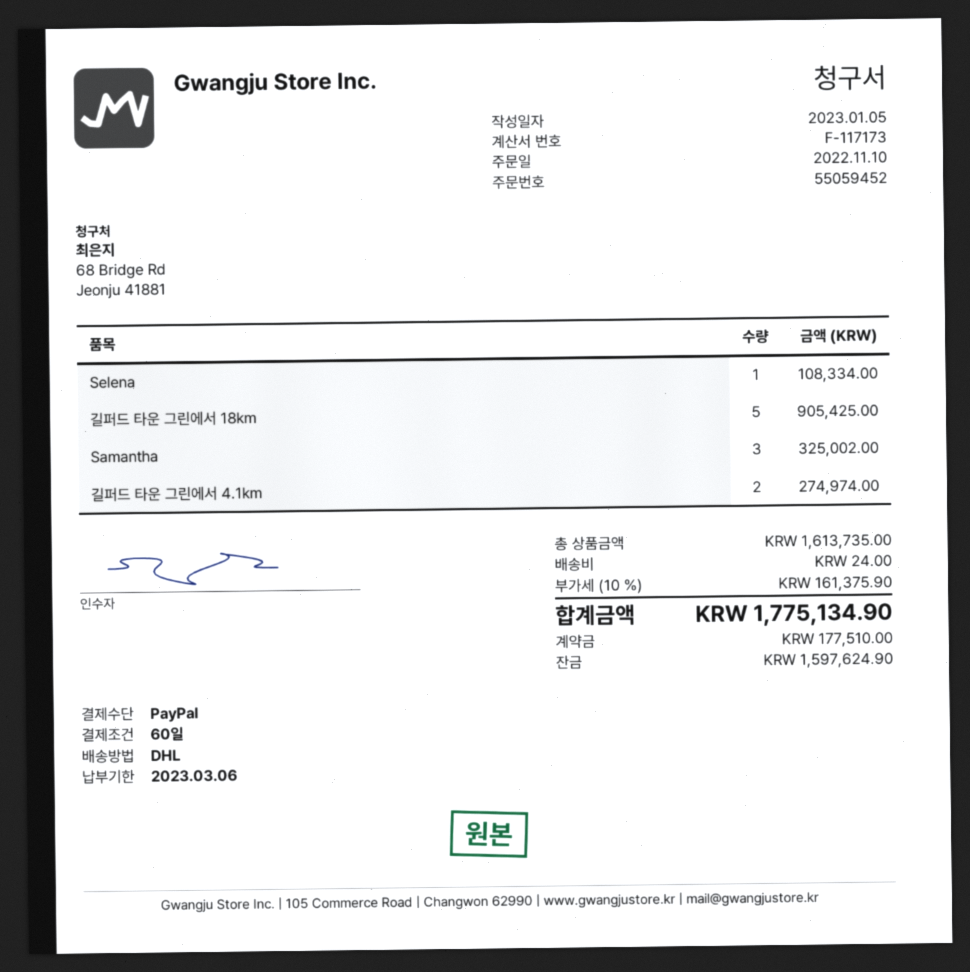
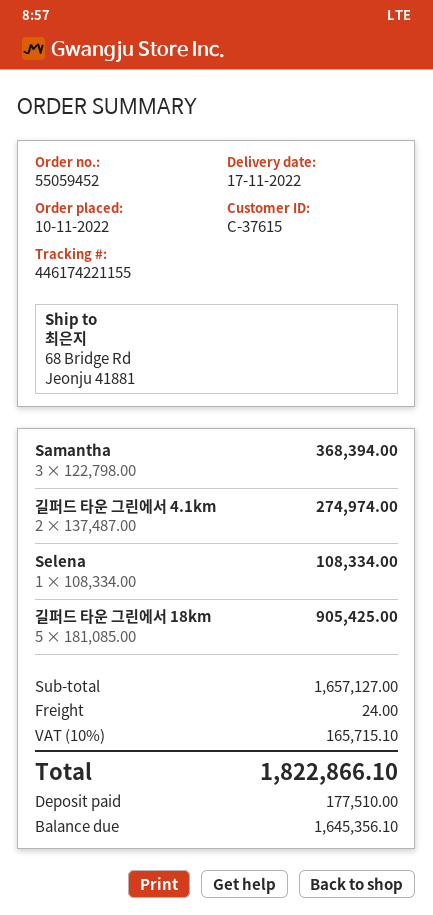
Samantha: 3 for 325002.00 -> 3 for 368394.00
subtotal: 1613735.00 -> 1657127.00
tax: 10% = 161375.90 -> 10% = 165715.10
total: 1775134.90 -> 1822866.10
balance: 1597624.90 -> 1645356.10

